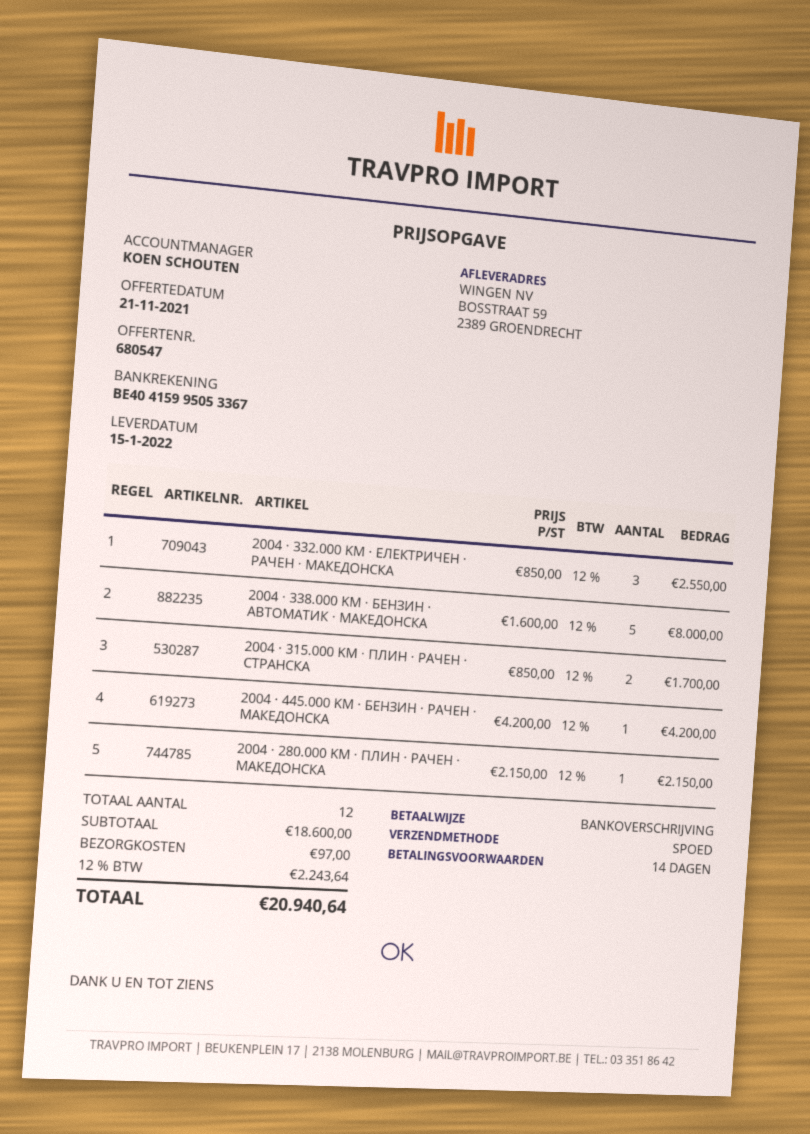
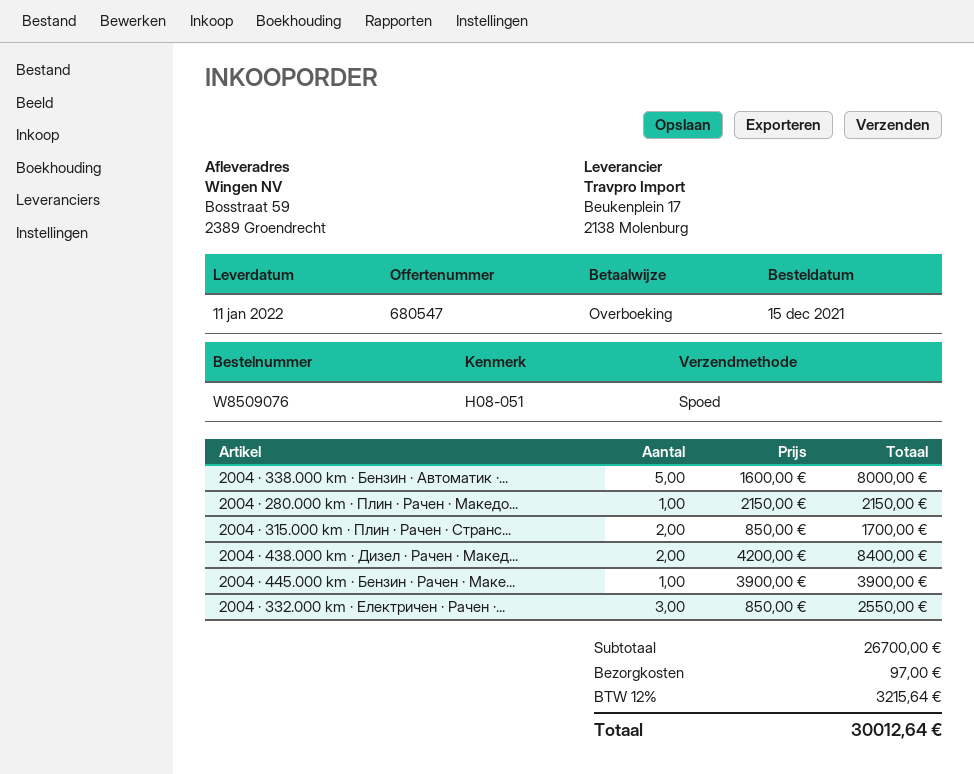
delivery date: 2022-01-15 -> 2022-01-11
2004 · 445.000 KM · БЕНЗИН · РАЧЕН · МАКЕДОНСКА: 1 x 4200.00 = 4200.00 -> 1 x 3900.00 = 3900.00
2004 · 438.000 km · Дизел · Рачен · Макед...: none -> 2 x 4200.00 = 8400.00
subtotal: 18600.00 -> 26700.00
tax: 12% = 2243.64 -> 12% = 3215.64
total: 20940.64 -> 30012.64

